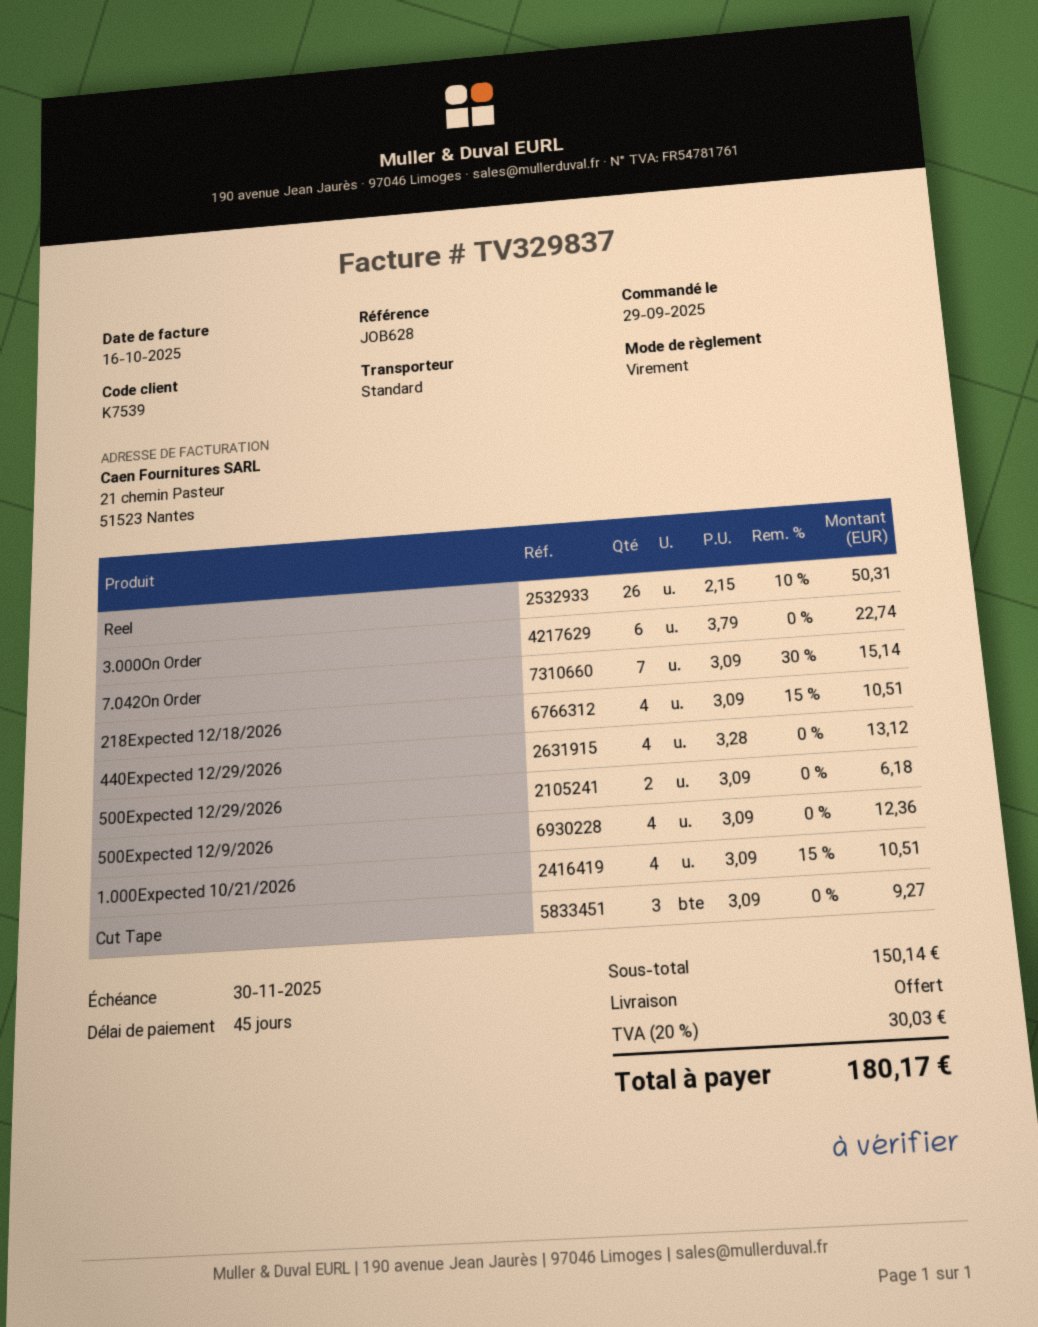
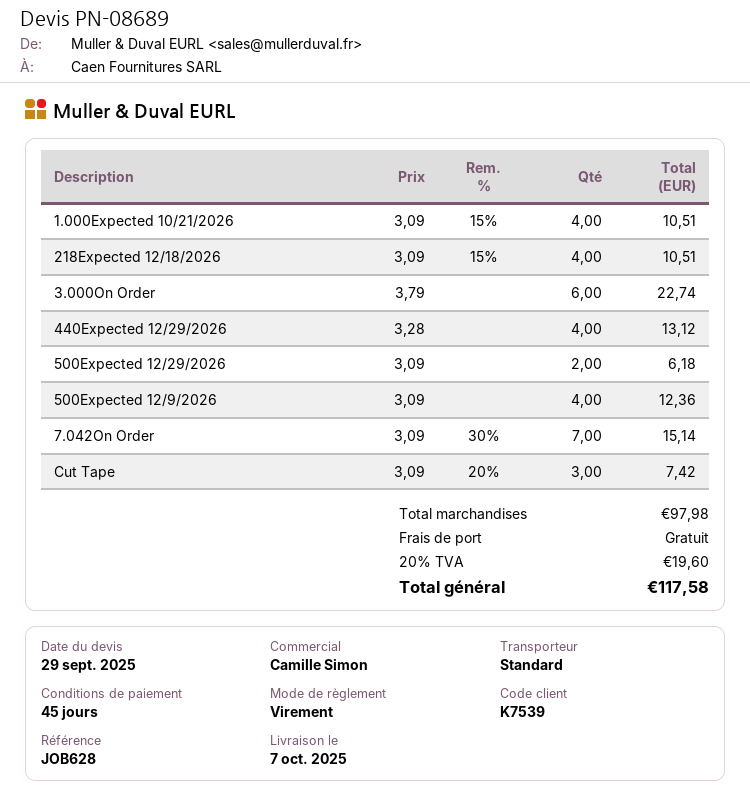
Reel: 26 x 2.15 - 10% = 50.31 -> none
Cut Tape: 3 x 3.09 = 9.27 -> 3 x 3.09 - 20% = 7.42
subtotal: 150.14 -> 97.98
tax: 20% = 30.03 -> 20% = 19.60
total: 180.17 -> 117.58

